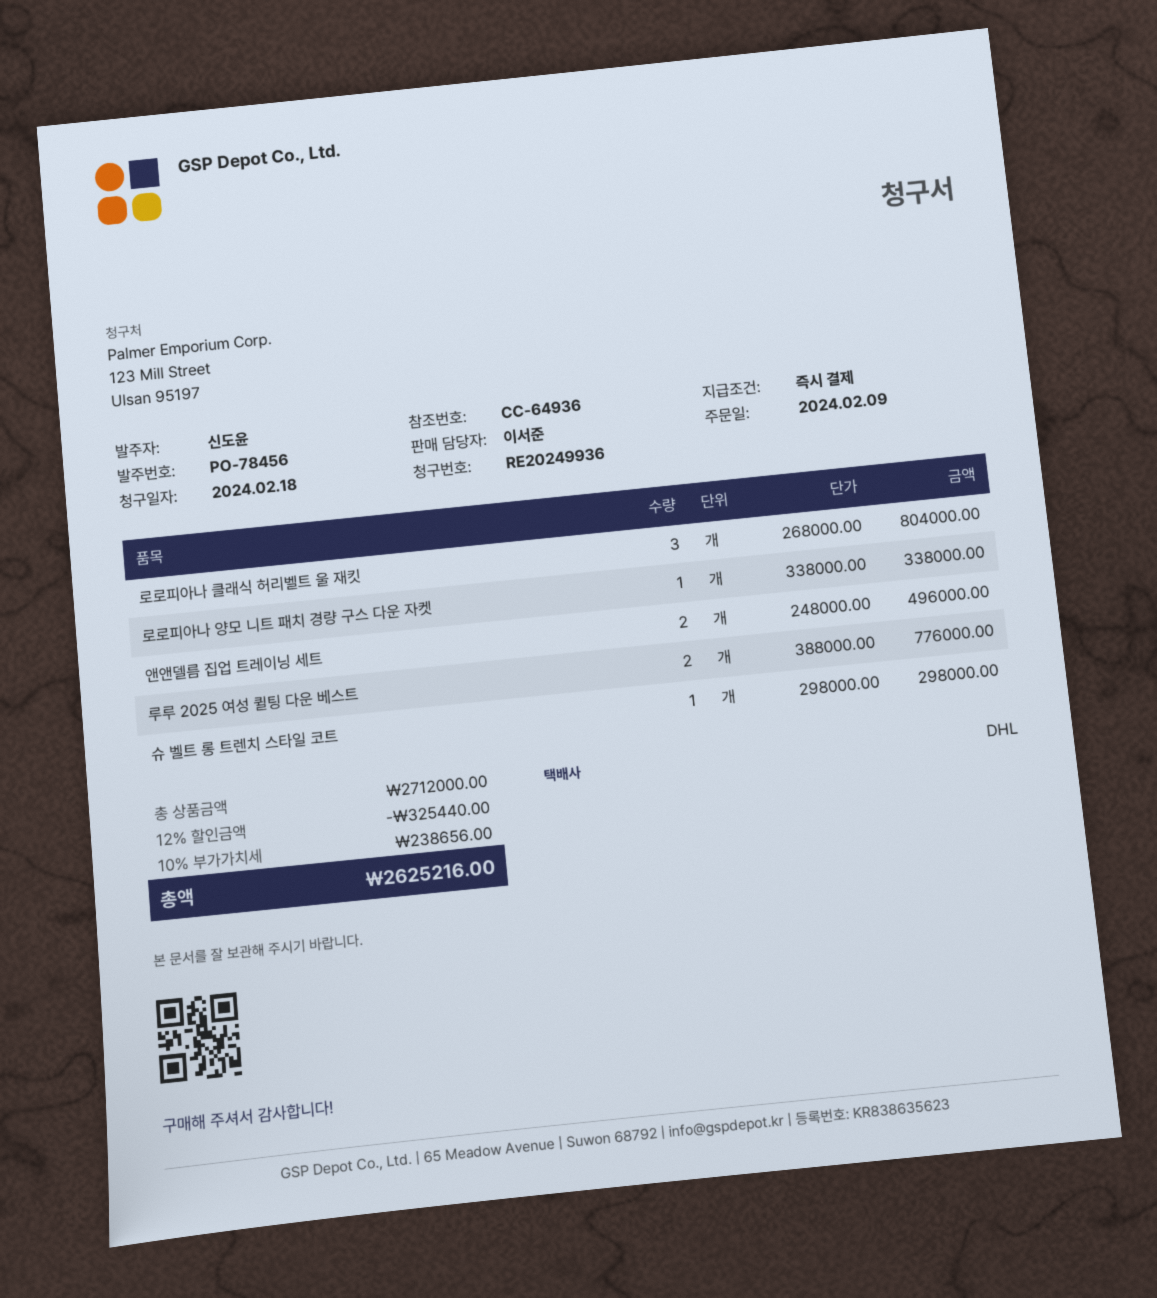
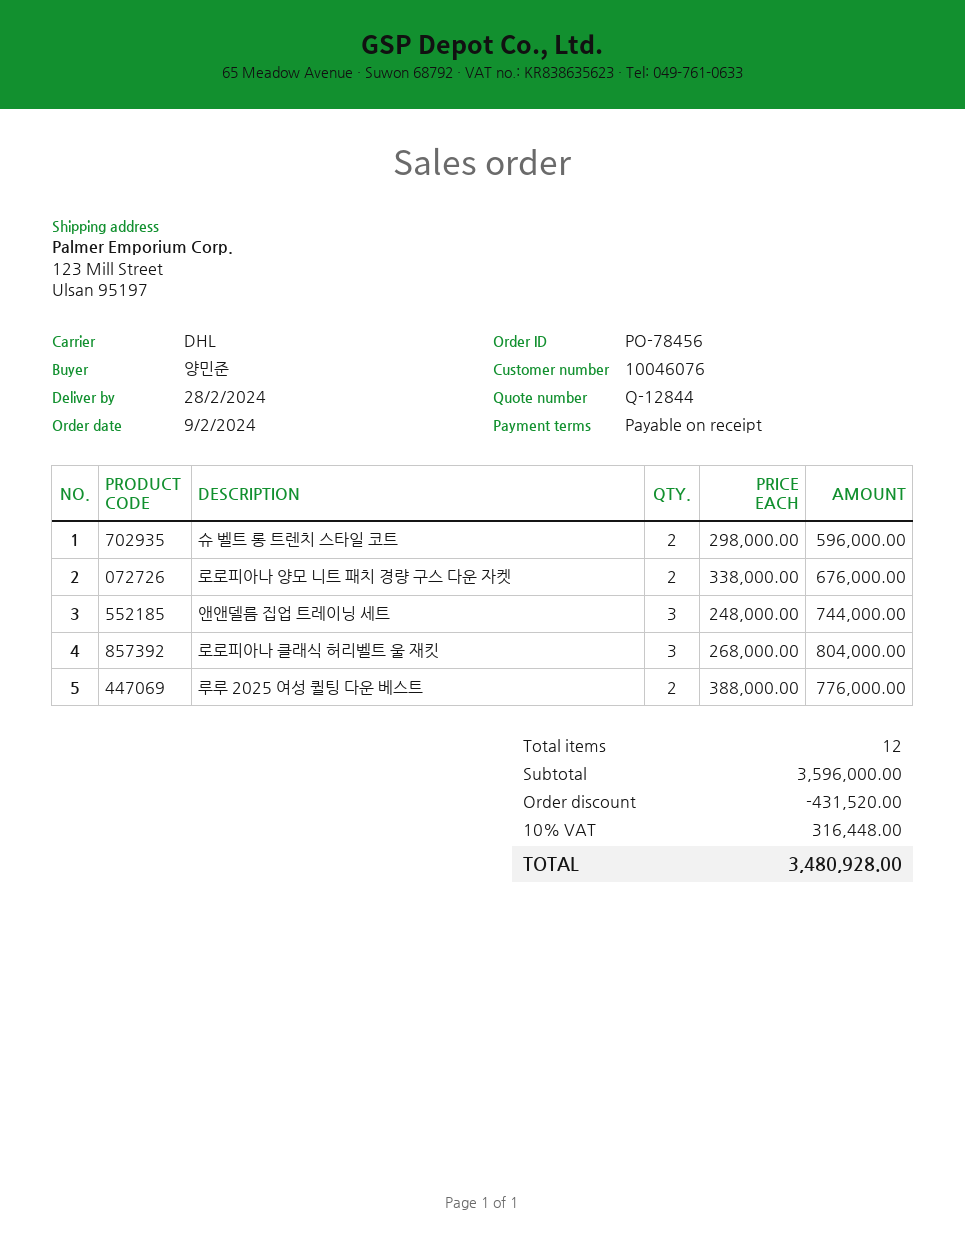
ordered by: 신도윤 -> 양민준
로로피아나 양모 니트 패치 경량 구스 다운 자켓: 1 x 338000.00 = 338000.00 -> 2 x 338000.00 = 676000.00
앤앤델름 집업 트레이닝 세트: 2 x 248000.00 = 496000.00 -> 3 x 248000.00 = 744000.00
슈 벨트 롱 트렌치 스타일 코트: 1 x 298000.00 = 298000.00 -> 2 x 298000.00 = 596000.00
subtotal: 2712000.00 -> 3596000.00
discount: 325440.00 -> 431520.00
tax: 10% = 238656.00 -> 10% = 316448.00
total: 2625216.00 -> 3480928.00

